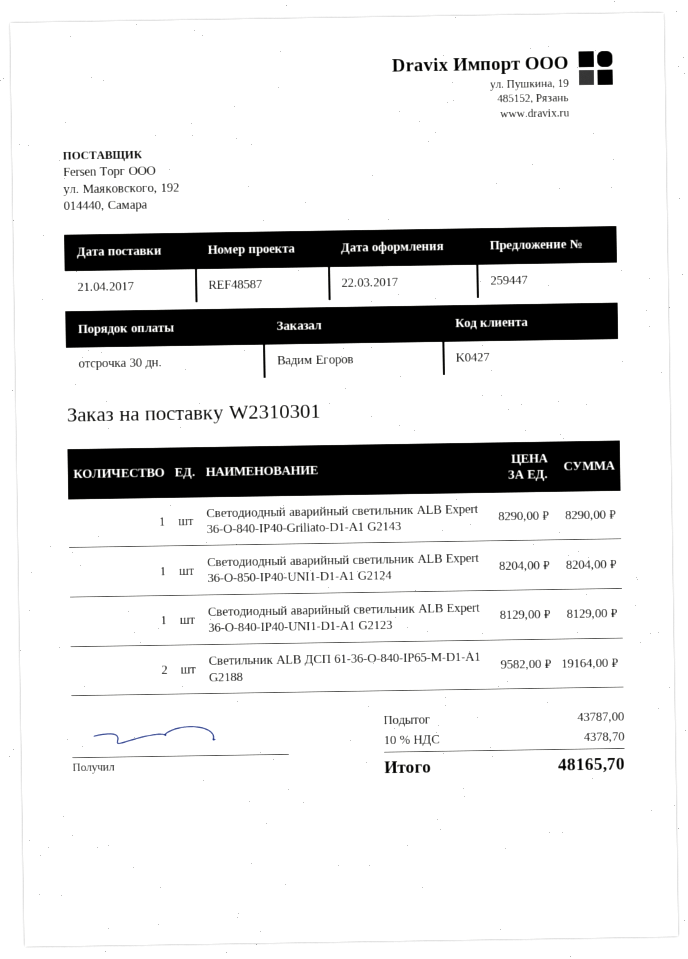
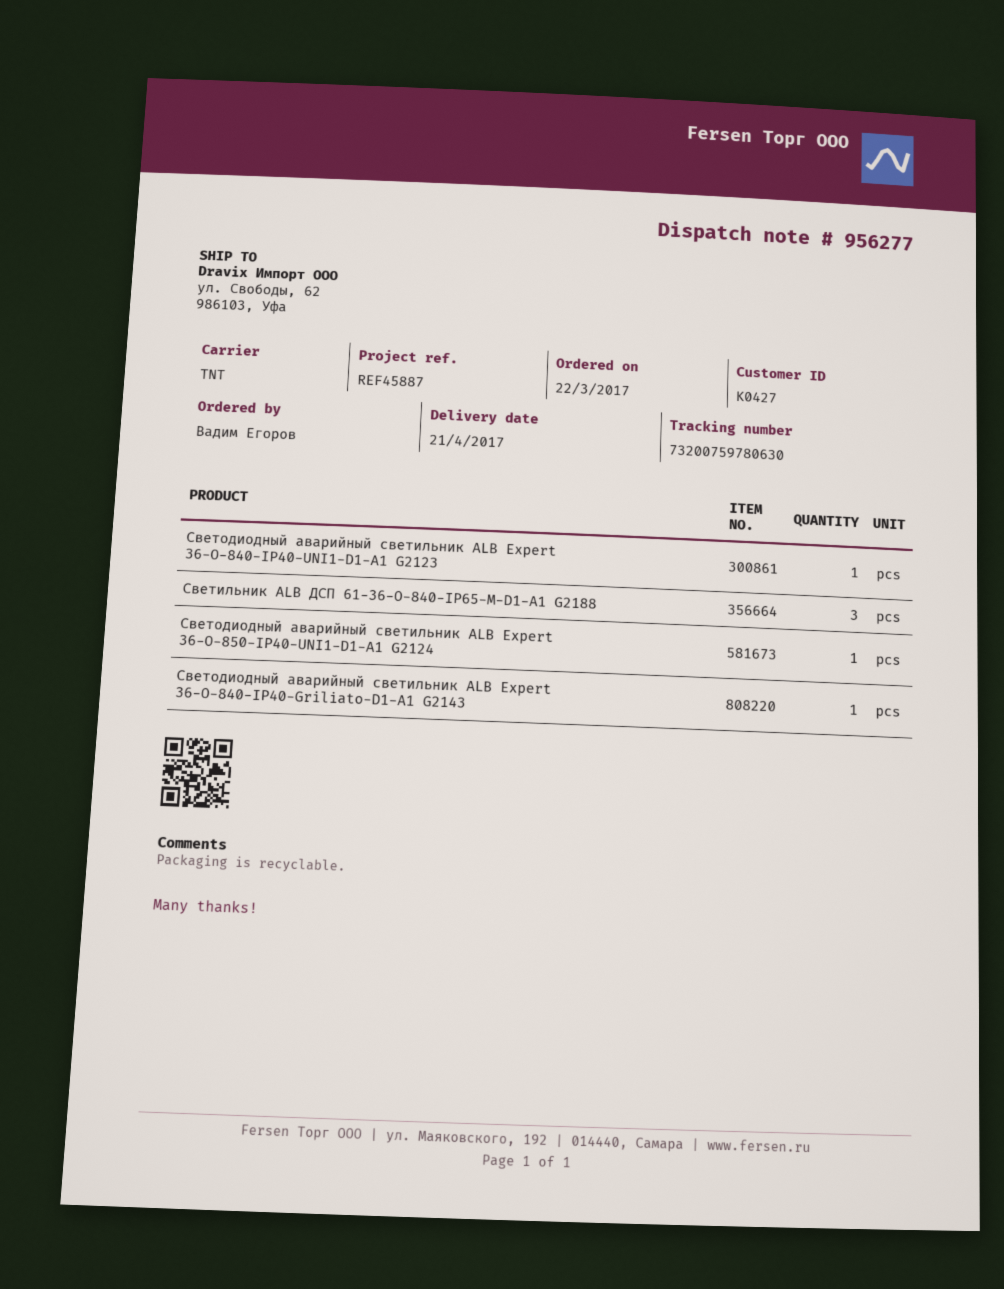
reference: REF48587 -> REF45887
Светильник ALB ДСП 61-36-O-840-IP65-M-D1-A1 G2188: 2 -> 3

